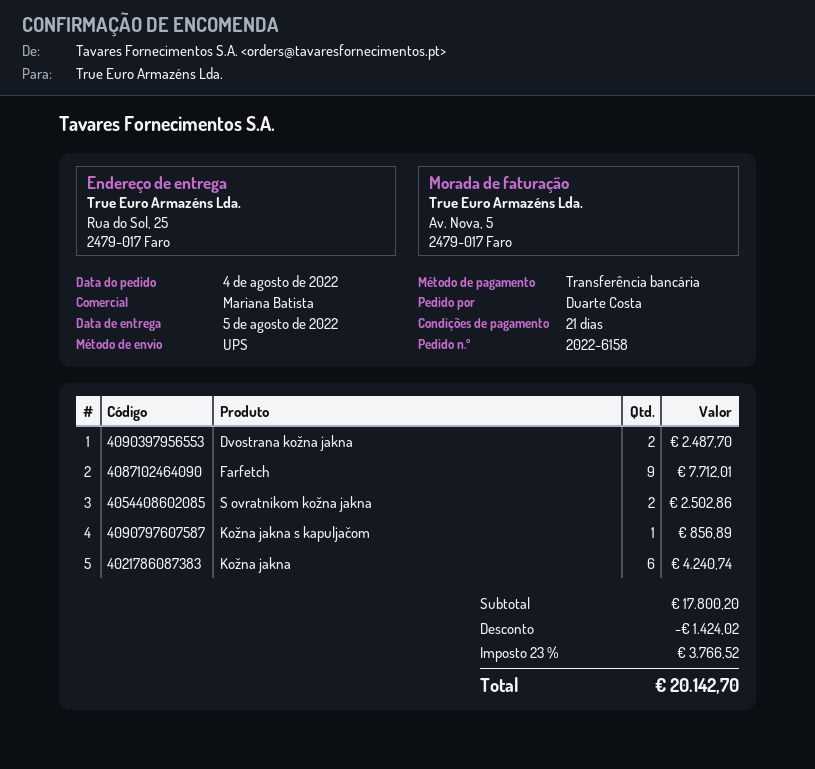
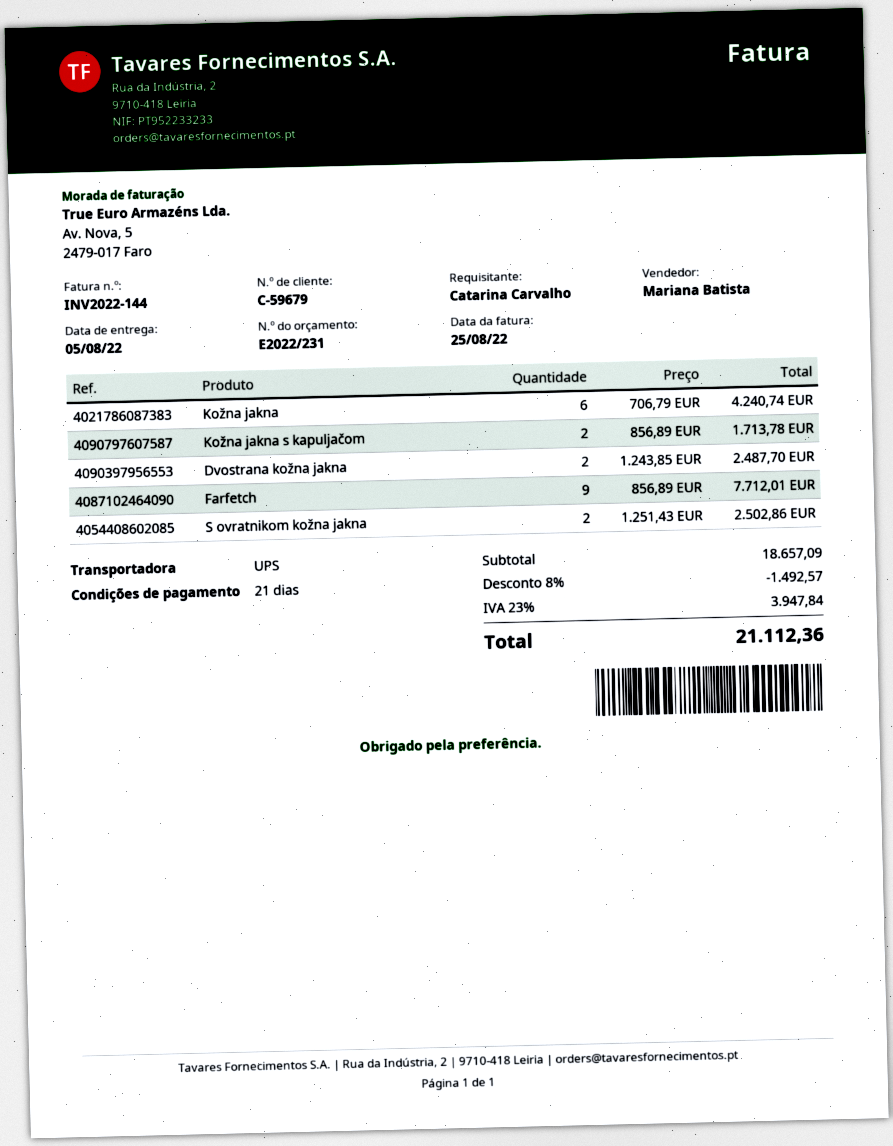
ordered by: Duarte Costa -> Catarina Carvalho
Kožna jakna s kapuljačom: 1 for 856.89 -> 2 for 1713.78
subtotal: 17800.20 -> 18657.09
discount: 1424.02 -> 1492.57
tax: 23% = 3766.52 -> 23% = 3947.84
total: 20142.70 -> 21112.36

